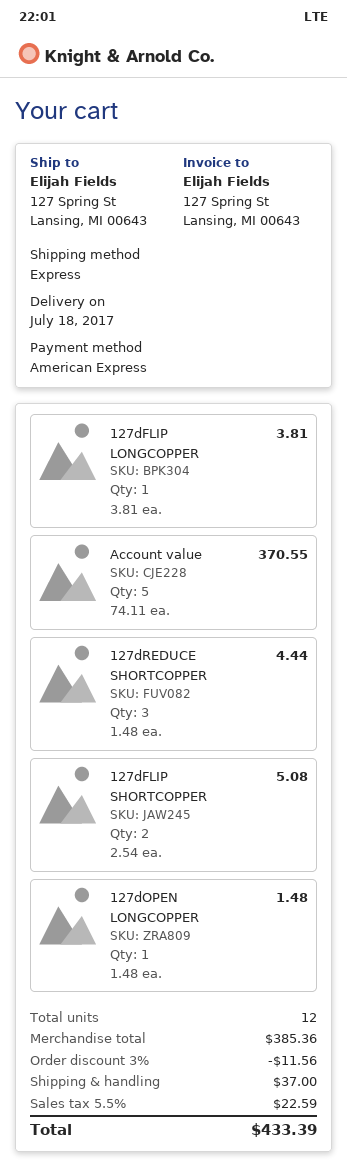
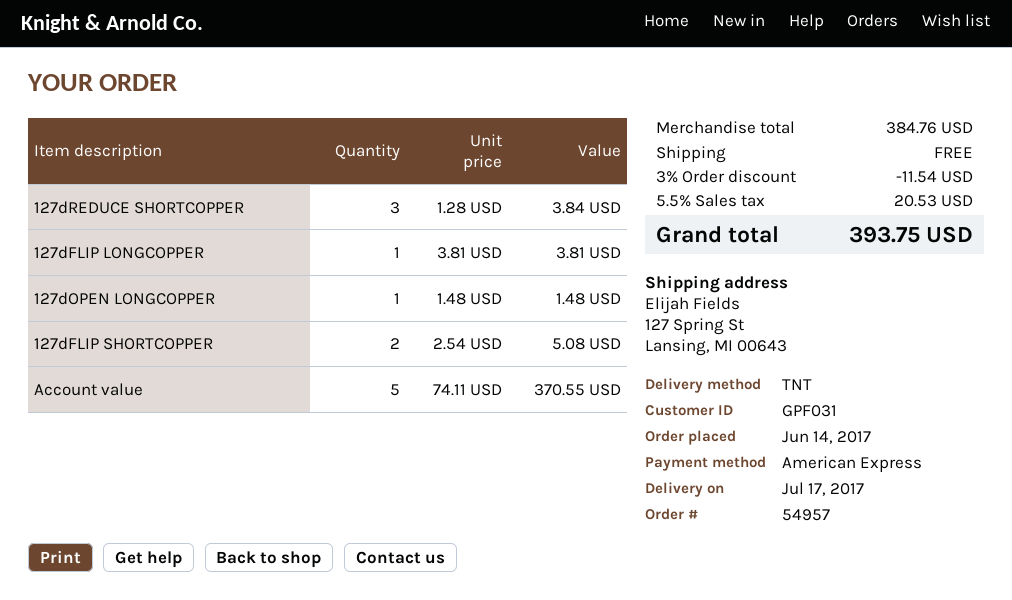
delivery date: 2017-07-18 -> 2017-07-17
shipping method: express -> TNT
127dREDUCE SHORTCOPPER: 3 x 1.48 = 4.44 -> 3 x 1.28 = 3.84
subtotal: 385.36 -> 384.76
discount: 3% = 11.56 -> 3% = 11.54
shipping: 37.00 -> 0.00
tax: 5.5% = 22.59 -> 5.5% = 20.53
total: 433.39 -> 393.75

